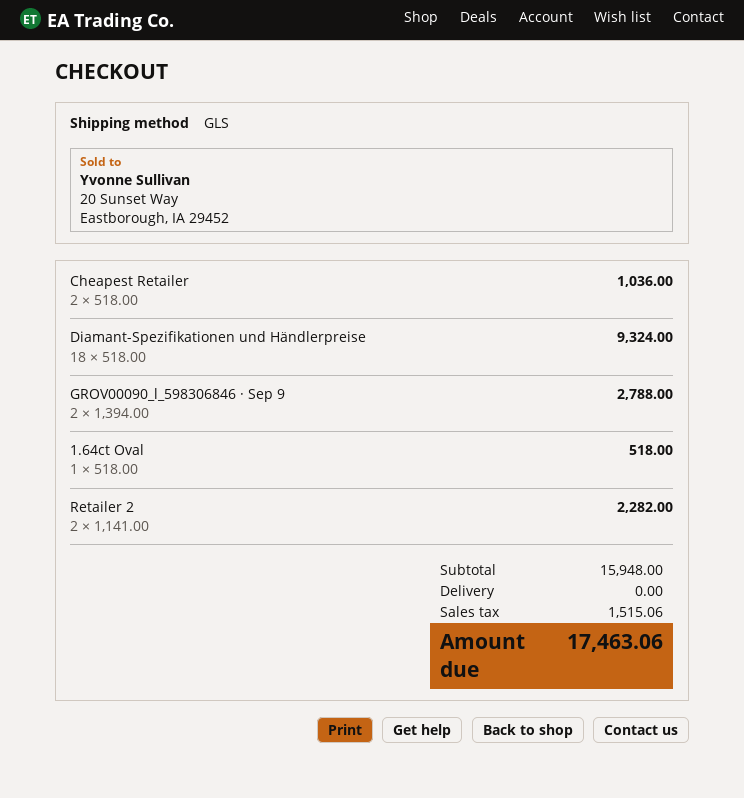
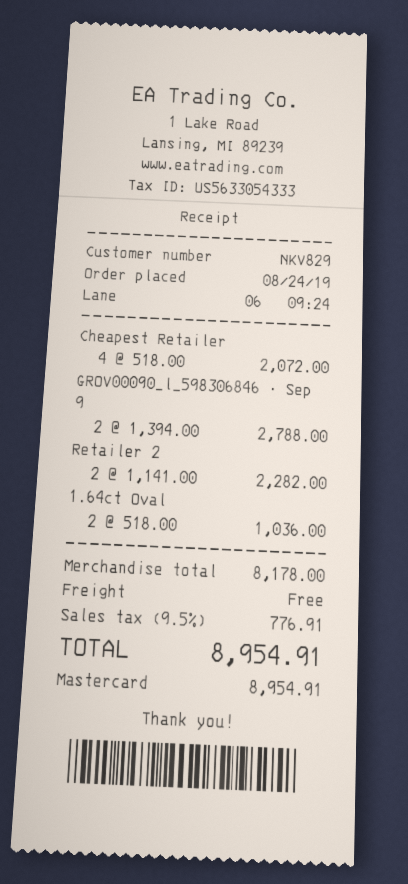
Cheapest Retailer: 2 x 518.00 = 1036.00 -> 4 x 518.00 = 2072.00
Diamant-Spezifikationen und Händlerpreise: 18 x 518.00 = 9324.00 -> none
1.64ct Oval: 1 x 518.00 = 518.00 -> 2 x 518.00 = 1036.00
subtotal: 15948.00 -> 8178.00
tax: 1515.06 -> 776.91
total: 17463.06 -> 8954.91

